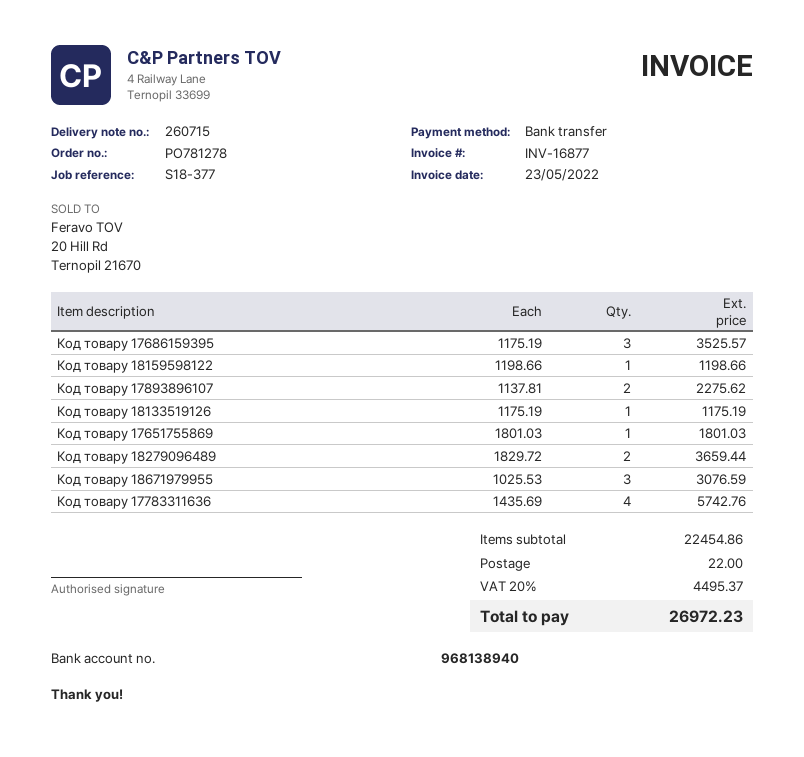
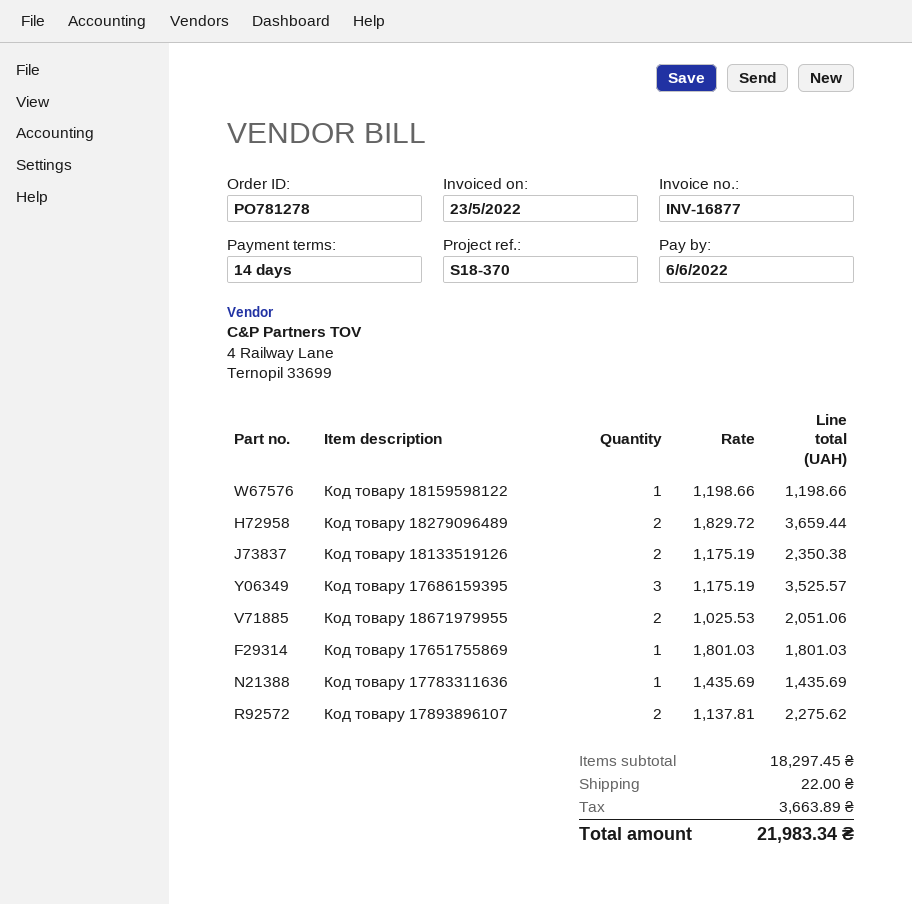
reference: S18-377 -> S18-370
Код товару 18133519126: 1 x 1175.19 = 1175.19 -> 2 x 1175.19 = 2350.38
Код товару 18671979955: 3 x 1025.53 = 3076.59 -> 2 x 1025.53 = 2051.06
Код товару 17783311636: 4 x 1435.69 = 5742.76 -> 1 x 1435.69 = 1435.69
subtotal: 22454.86 -> 18297.45
tax: 4495.37 -> 3663.89
total: 26972.23 -> 21983.34

